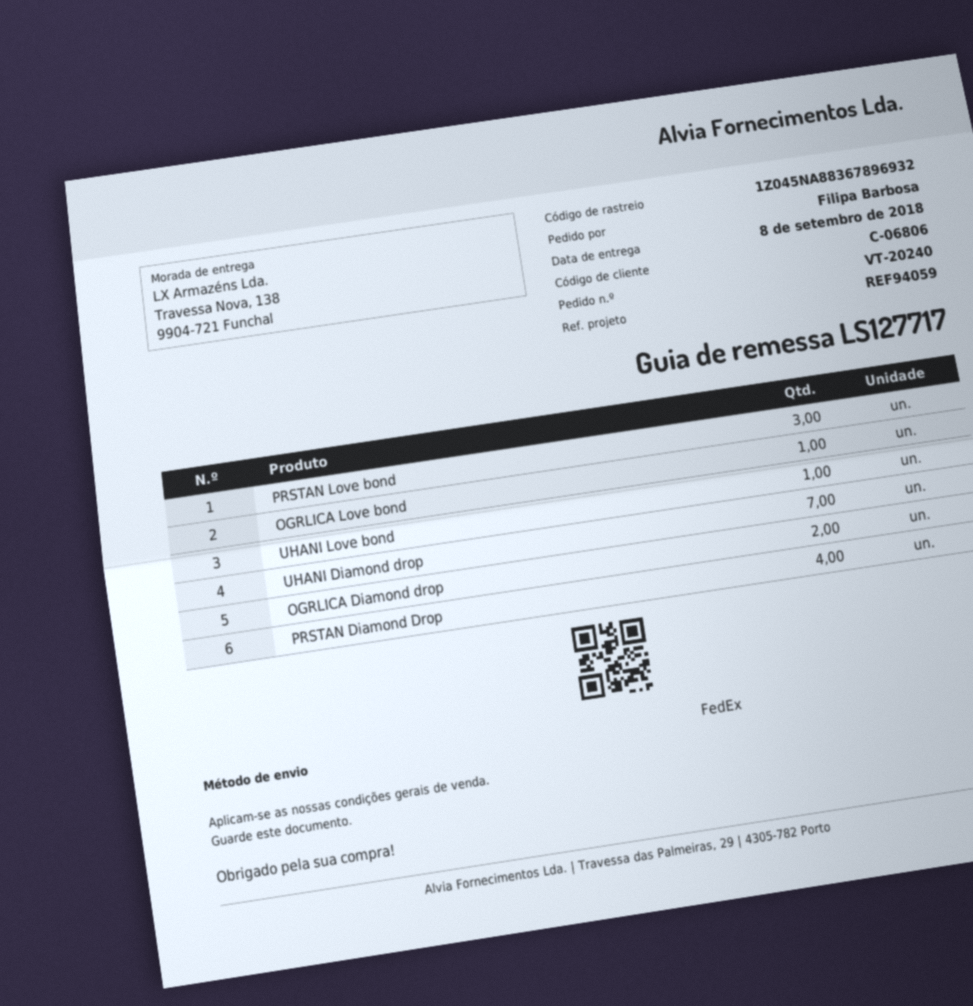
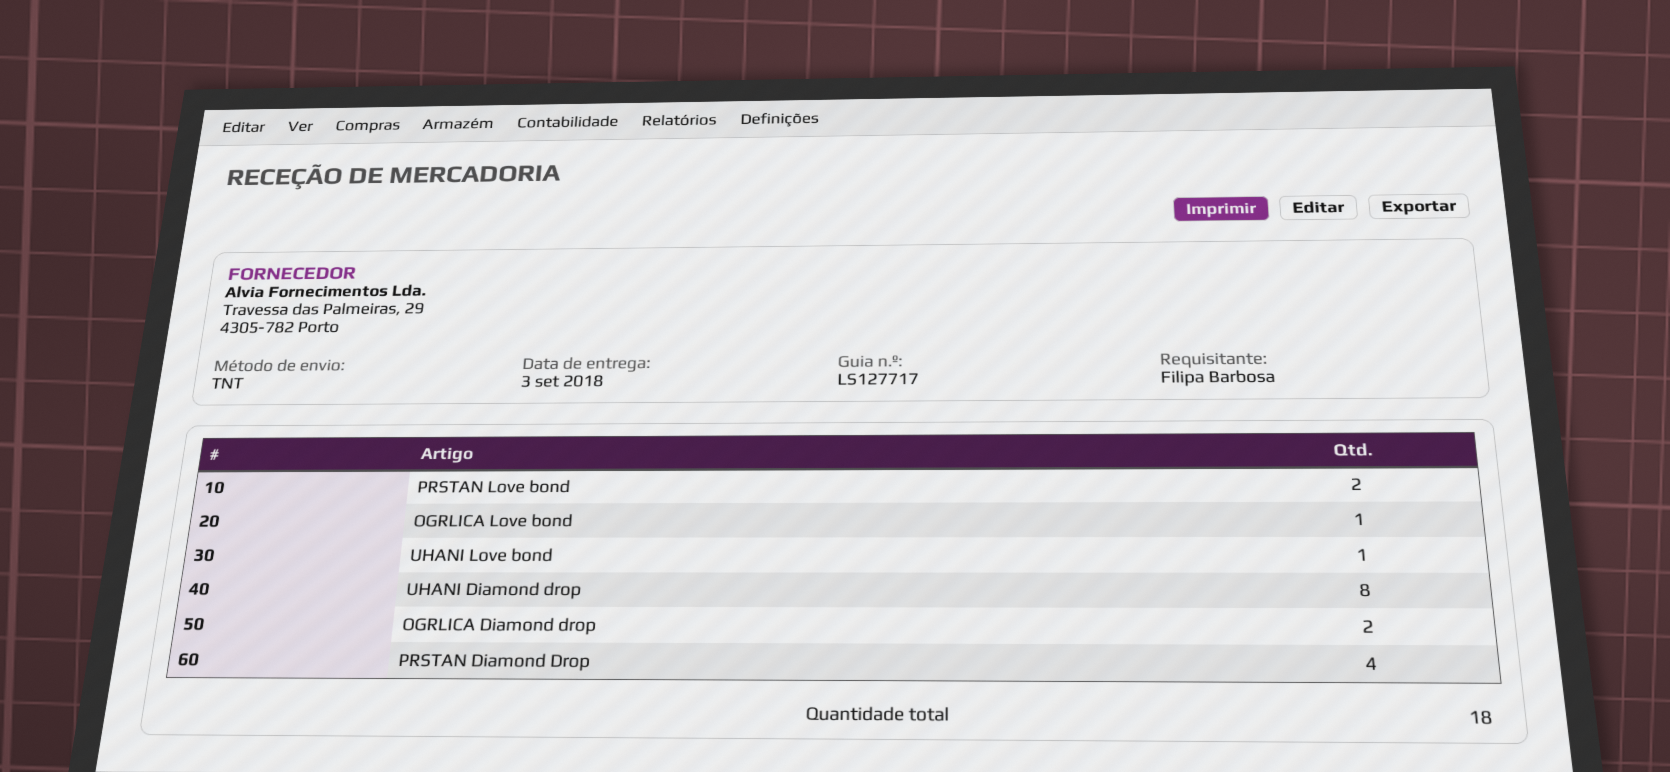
delivery date: 2018-09-08 -> 2018-09-03
shipping method: FedEx -> TNT
PRSTAN Love bond: 3 -> 2
UHANI Diamond drop: 7 -> 8

